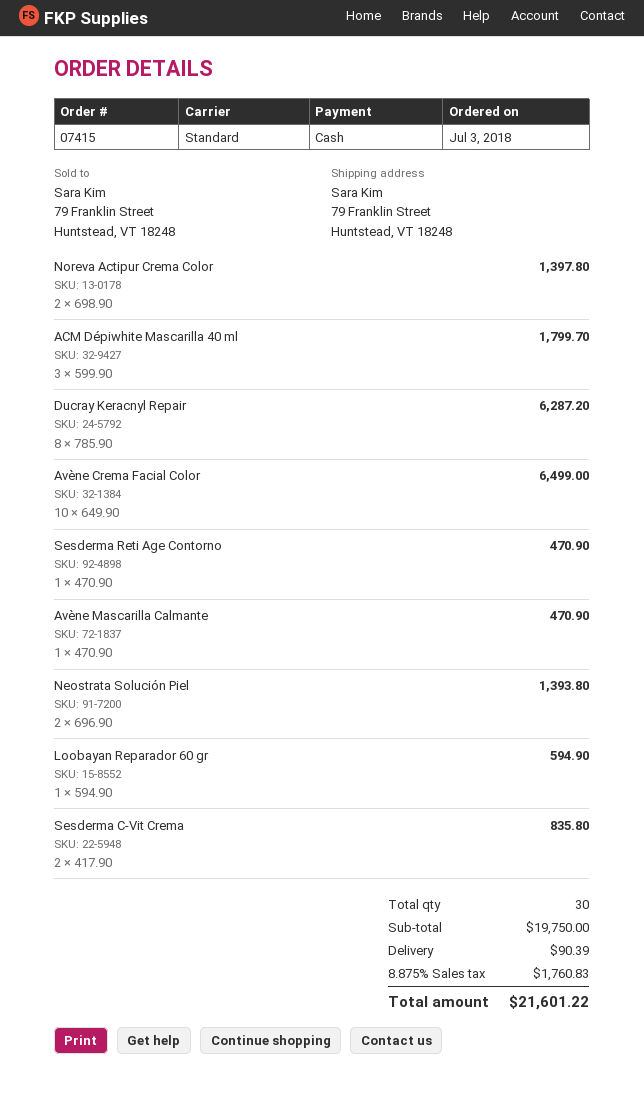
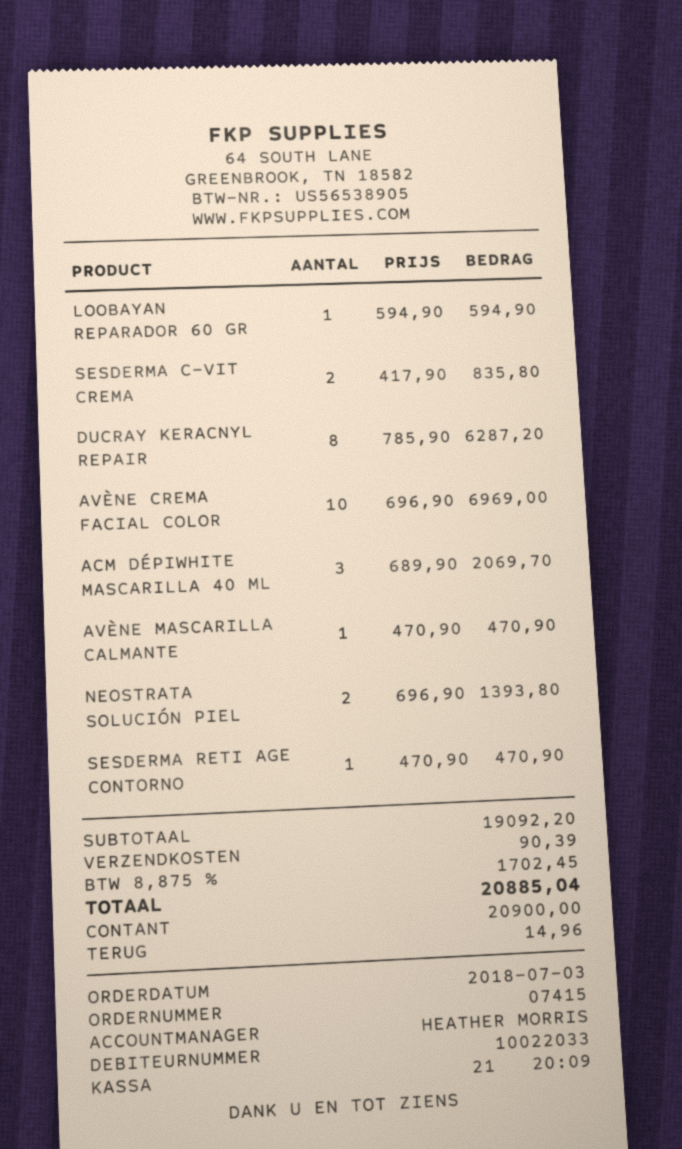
Noreva Actipur Crema Color: 2 x 698.90 = 1397.80 -> none
ACM Dépiwhite Mascarilla 40 ml: 3 x 599.90 = 1799.70 -> 3 x 689.90 = 2069.70
Avène Crema Facial Color: 10 x 649.90 = 6499.00 -> 10 x 696.90 = 6969.00
subtotal: 19750.00 -> 19092.20
tax: 8.875% = 1760.83 -> 8.875% = 1702.45
total: 21601.22 -> 20885.04

